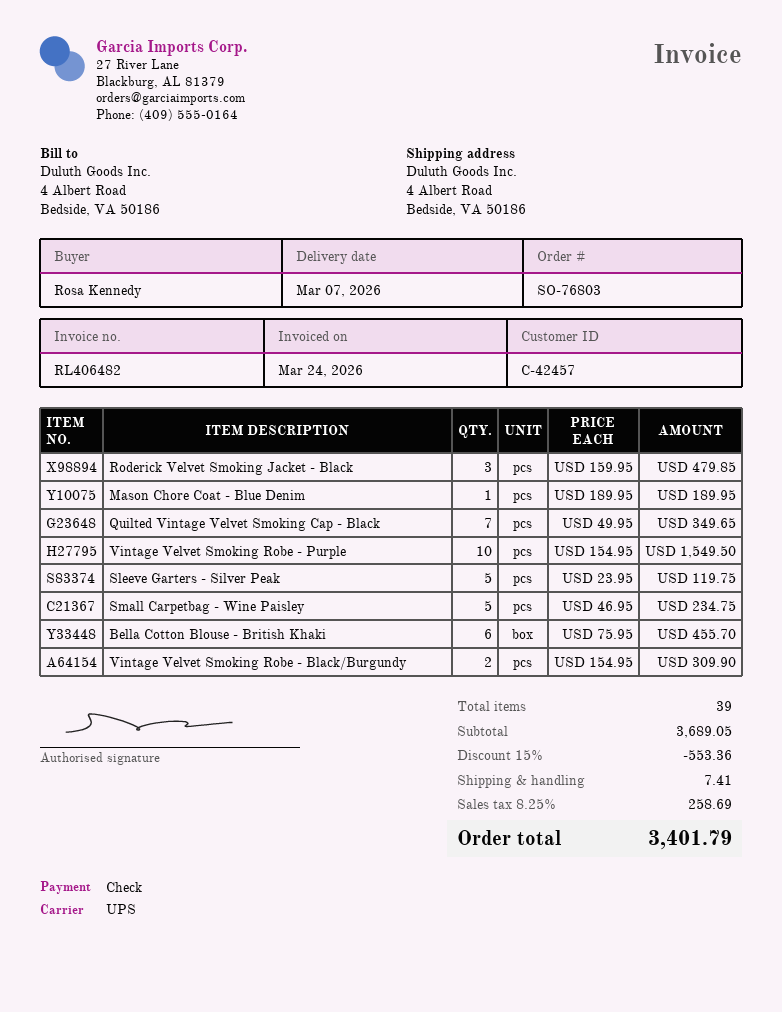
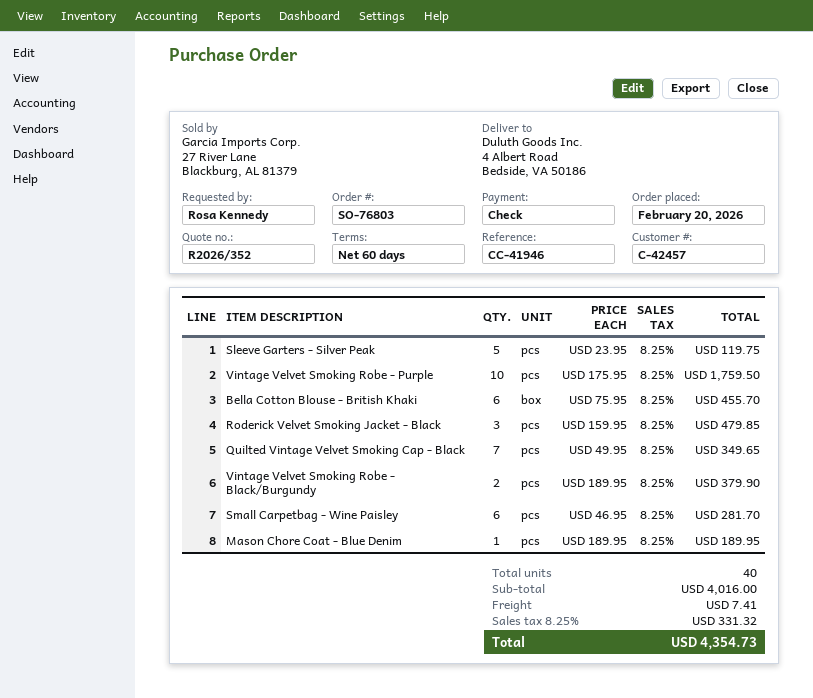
Vintage Velvet Smoking Robe - Purple: 10 x 154.95 = 1549.50 -> 10 x 175.95 = 1759.50
Small Carpetbag - Wine Paisley: 5 x 46.95 = 234.75 -> 6 x 46.95 = 281.70
Vintage Velvet Smoking Robe - Black/Burgundy: 2 x 154.95 = 309.90 -> 2 x 189.95 = 379.90
total quantity: 39 -> 40
subtotal: 3689.05 -> 4016.00
discount: 15% = 553.36 -> none
tax: 8.25% = 258.69 -> 8.25% = 331.32
total: 3401.79 -> 4354.73

